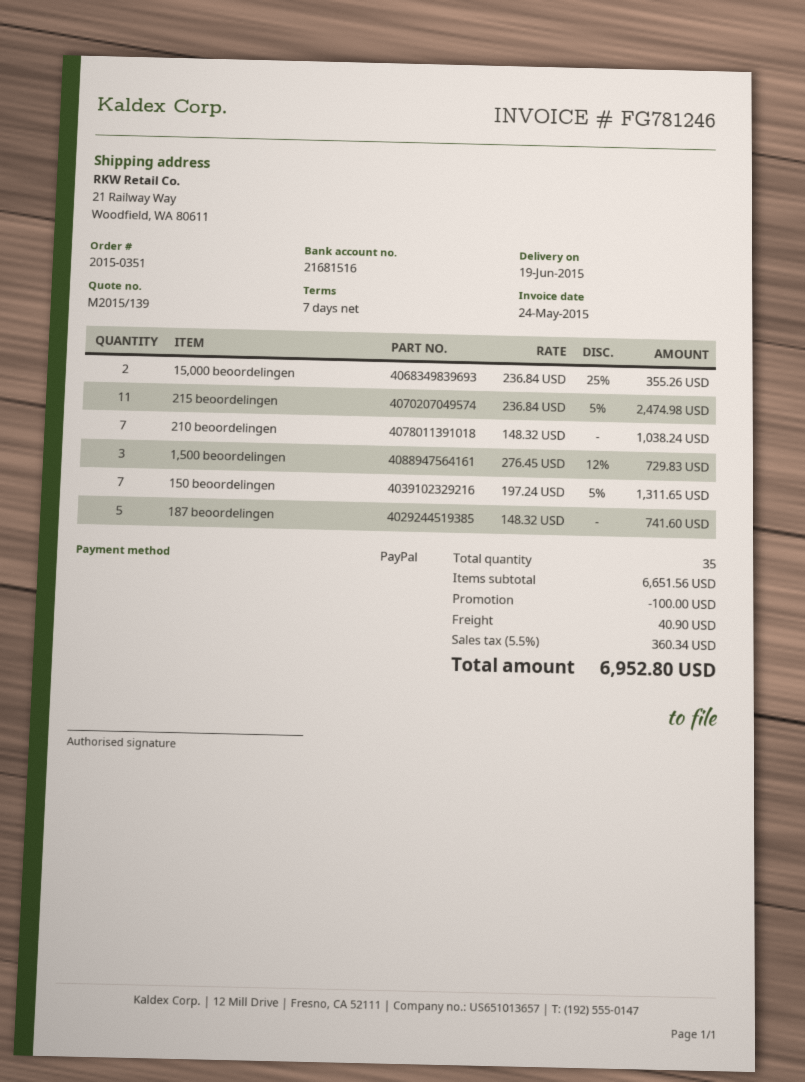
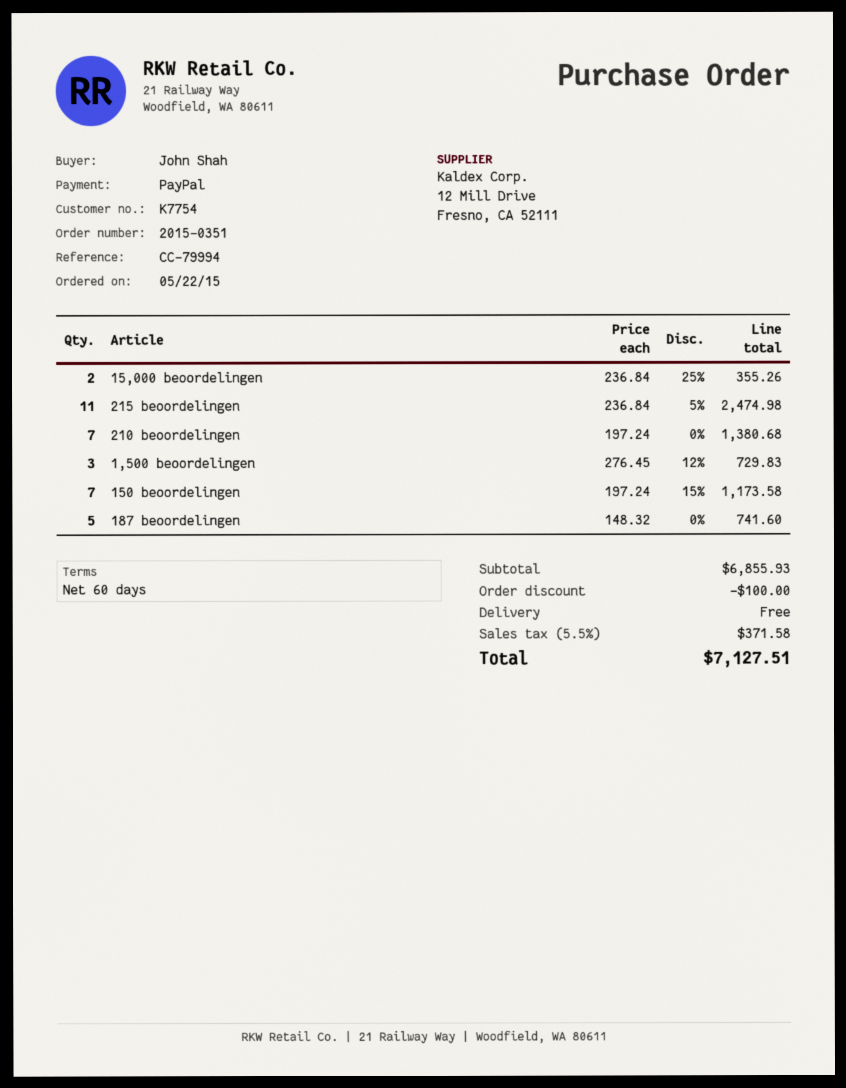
payment terms: 7 days -> 60 days
210 beoordelingen: 7 x 148.32 = 1038.24 -> 7 x 197.24 = 1380.68
150 beoordelingen: 7 x 197.24 - 5% = 1311.65 -> 7 x 197.24 - 15% = 1173.58
subtotal: 6651.56 -> 6855.93
shipping: 40.90 -> 0.00
tax: 5.5% = 360.34 -> 5.5% = 371.58
total: 6952.80 -> 7127.51

